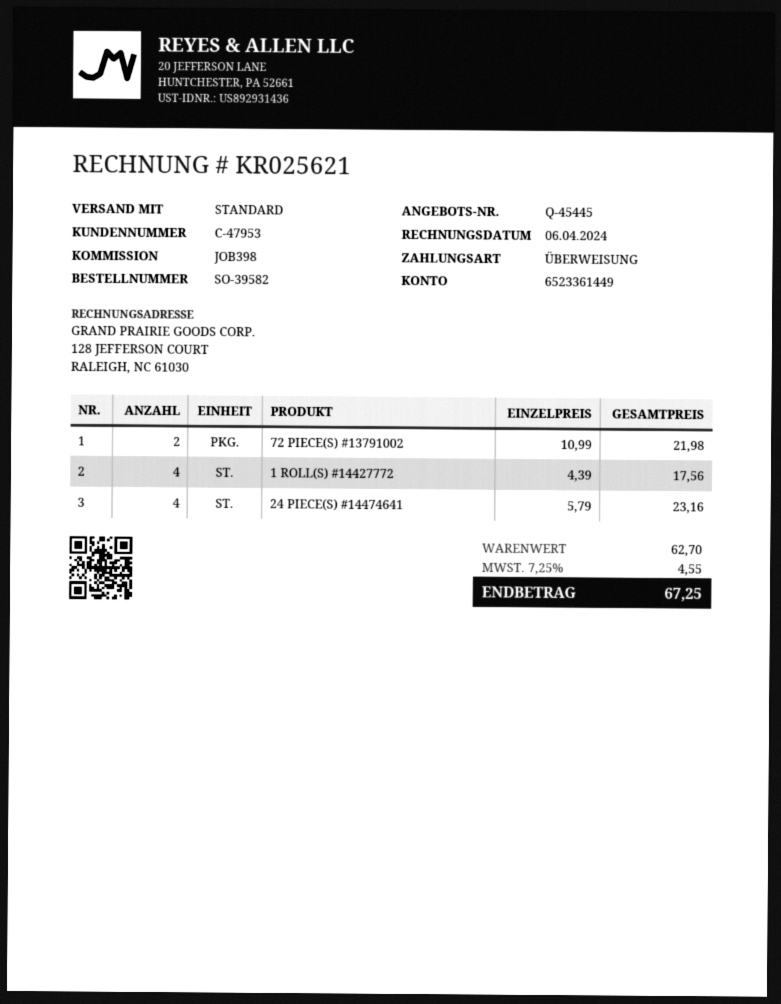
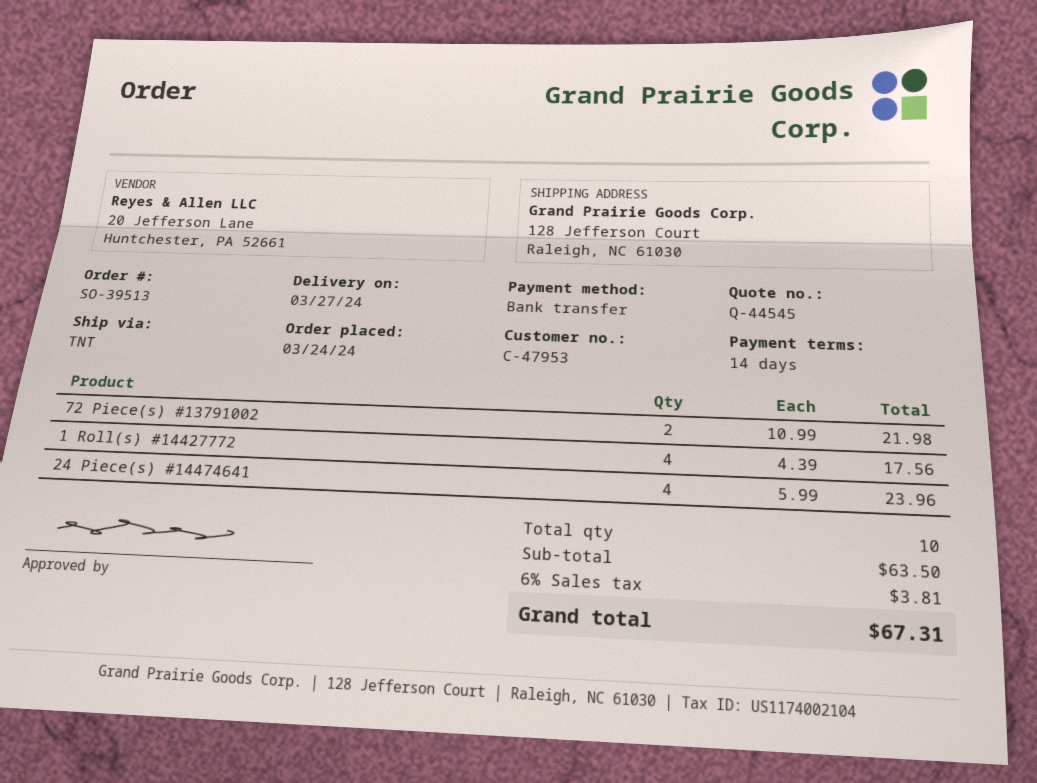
quote number: Q-45445 -> Q-44545
order number: SO-39582 -> SO-39513
shipping method: standard -> TNT
24 PIECE(S) #14474641: 4 x 5.79 = 23.16 -> 4 x 5.99 = 23.96
subtotal: 62.70 -> 63.50
tax: 7.25% = 4.55 -> 6% = 3.81
total: 67.25 -> 67.31

